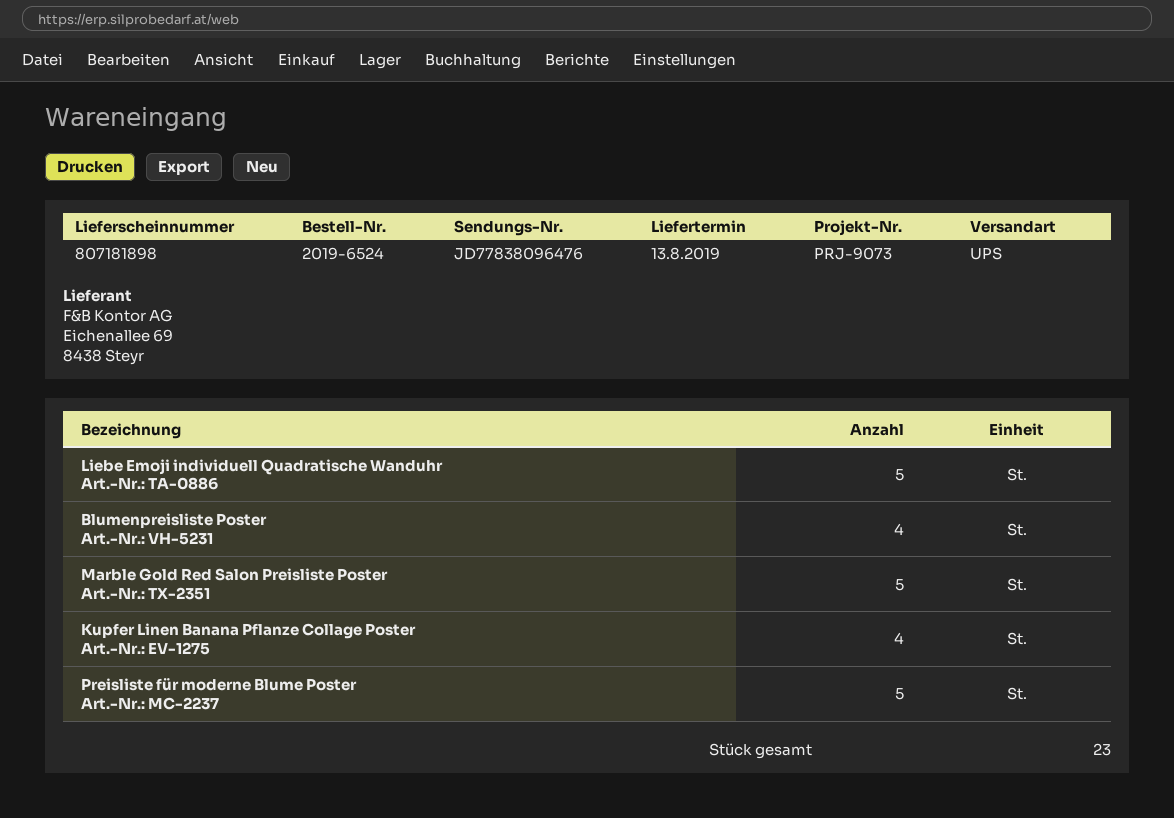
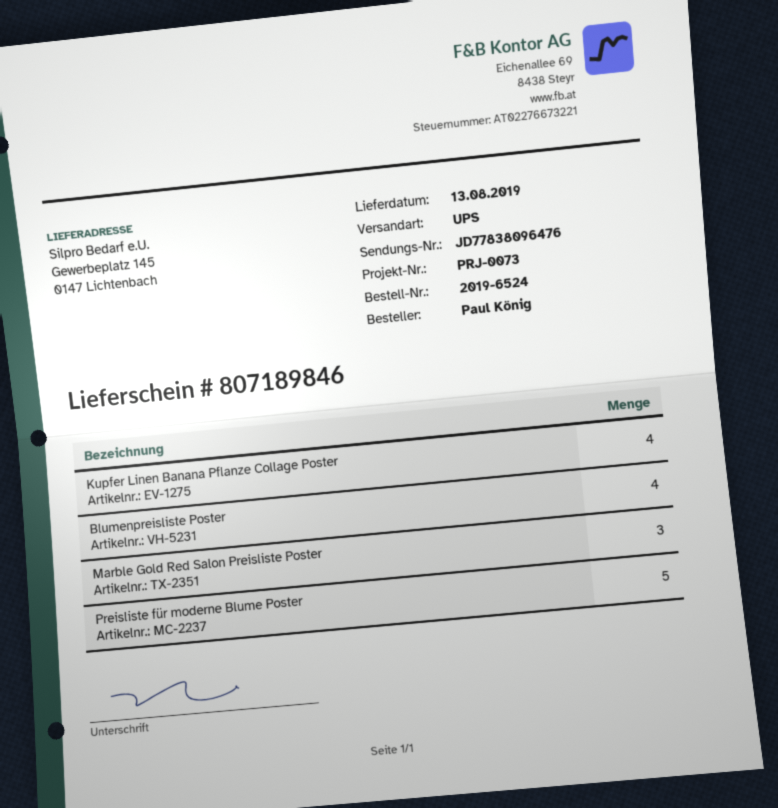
delivery note number: 807181898 -> 807189846
reference: PRJ-9073 -> PRJ-0073
Liebe Emoji individuell Quadratische Wanduhr: 5 -> none
Marble Gold Red Salon Preisliste Poster: 5 -> 3

